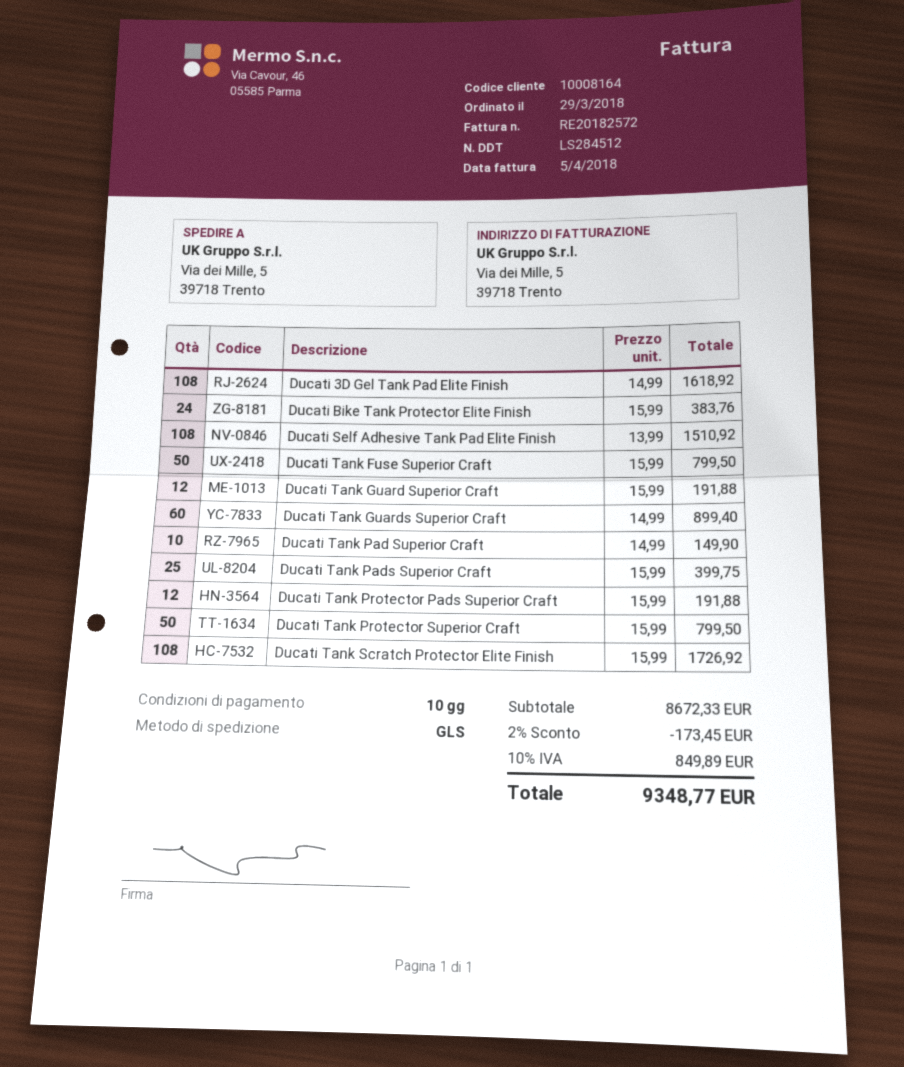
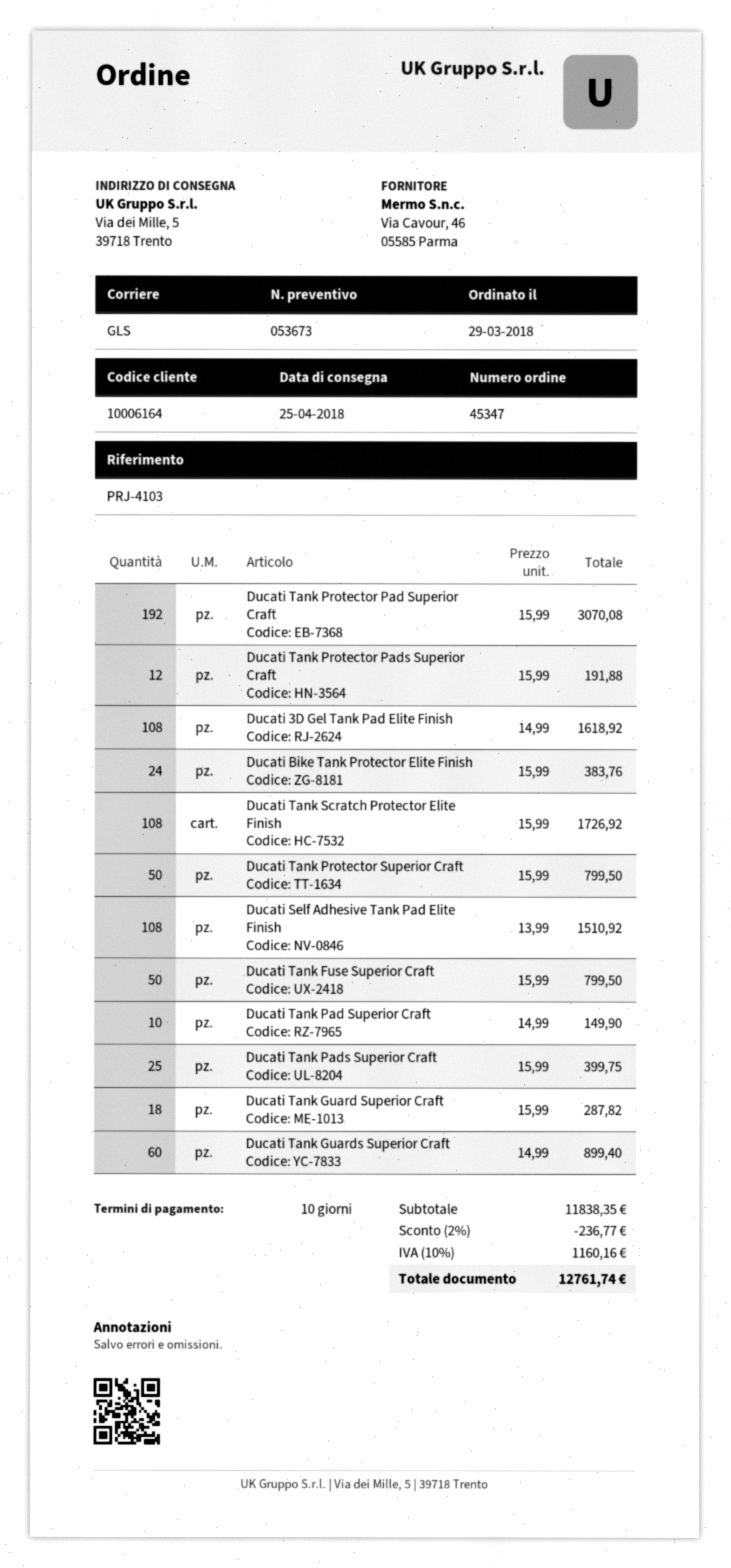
customer number: 10008164 -> 10006164
Ducati Tank Guard Superior Craft: 12 x 15.99 = 191.88 -> 18 x 15.99 = 287.82
Ducati Tank Protector Pad Superior Craft: none -> 192 x 15.99 = 3070.08
subtotal: 8672.33 -> 11838.35
discount: 2% = 173.45 -> 2% = 236.77
tax: 10% = 849.89 -> 10% = 1160.16
total: 9348.77 -> 12761.74

